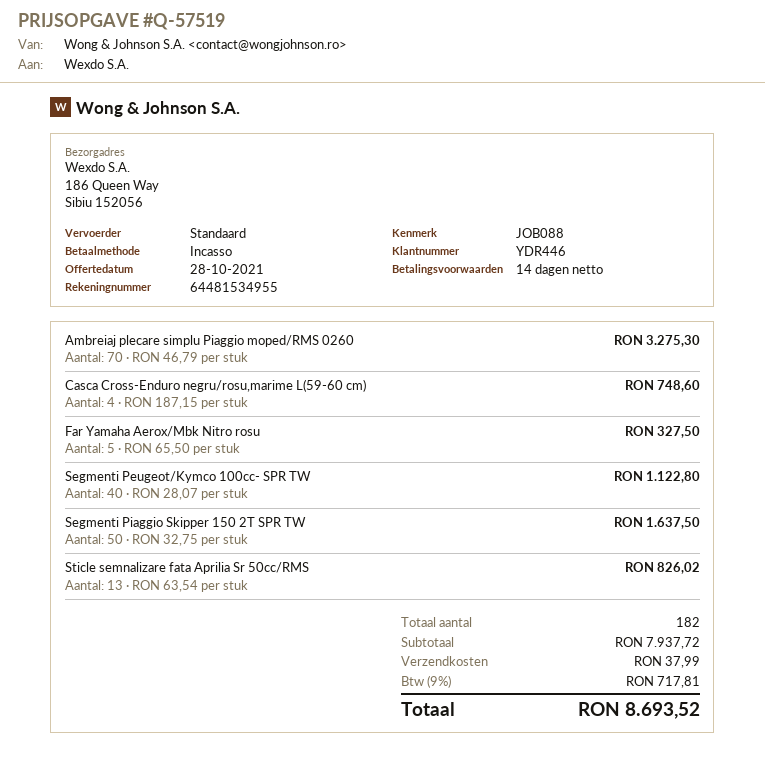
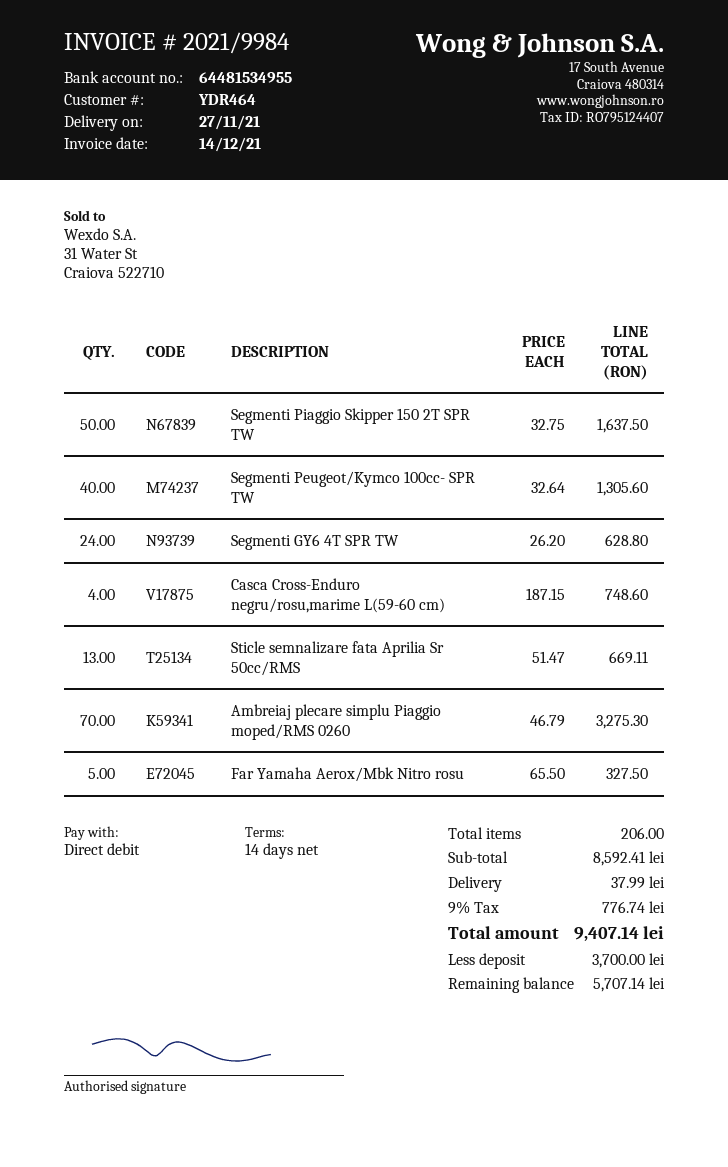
customer number: YDR446 -> YDR464
Segmenti Peugeot/Kymco 100cc- SPR TW: 40 x 28.07 = 1122.80 -> 40 x 32.64 = 1305.60
Sticle semnalizare fata Aprilia Sr 50cc/RMS: 13 x 63.54 = 826.02 -> 13 x 51.47 = 669.11
Segmenti GY6 4T SPR TW: none -> 24 x 26.20 = 628.80
total quantity: 182 -> 206
subtotal: 7937.72 -> 8592.41
tax: 9% = 717.81 -> 9% = 776.74
total: 8693.52 -> 9407.14

